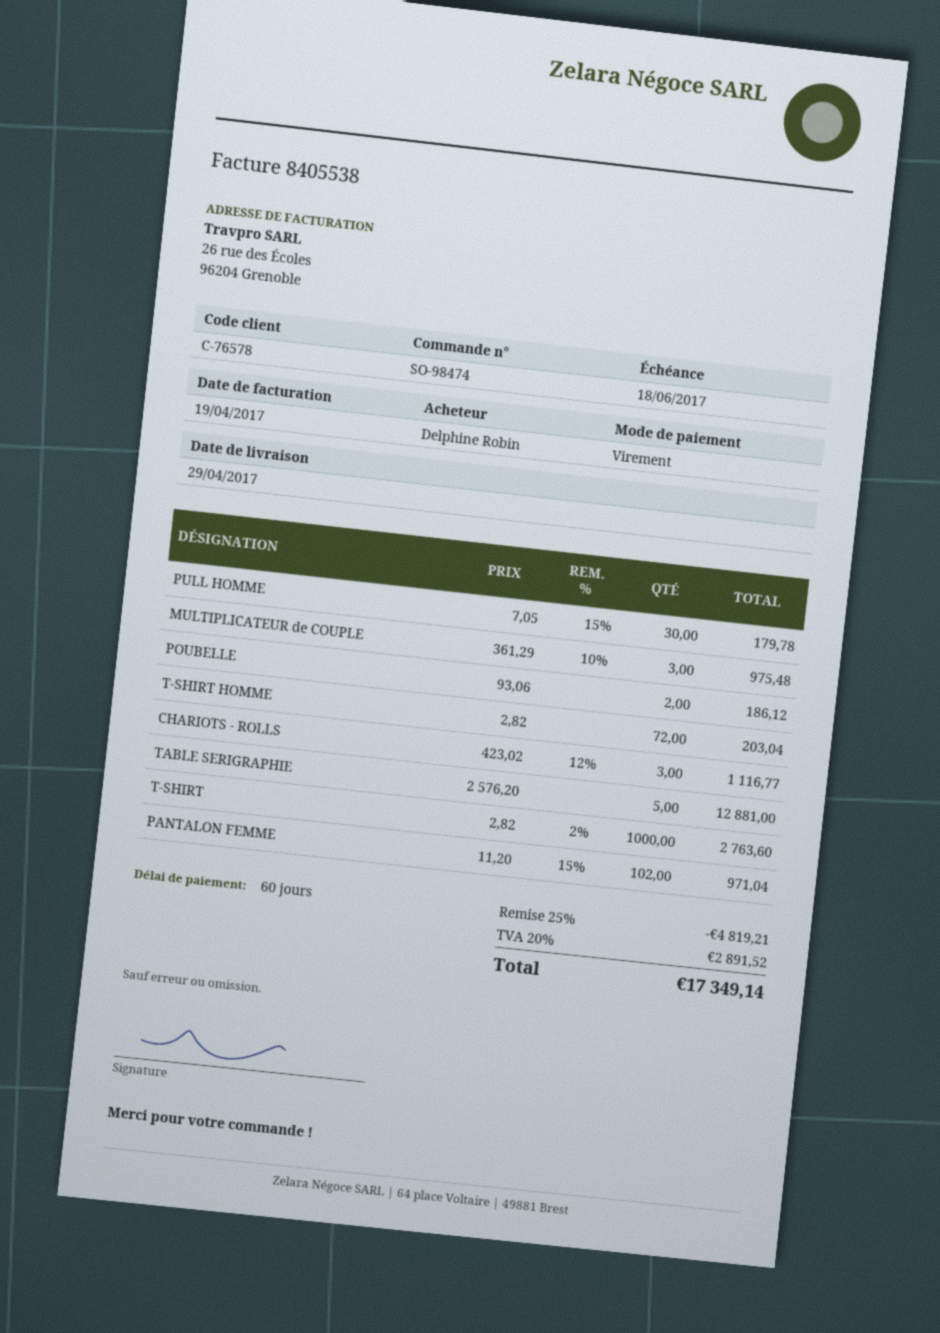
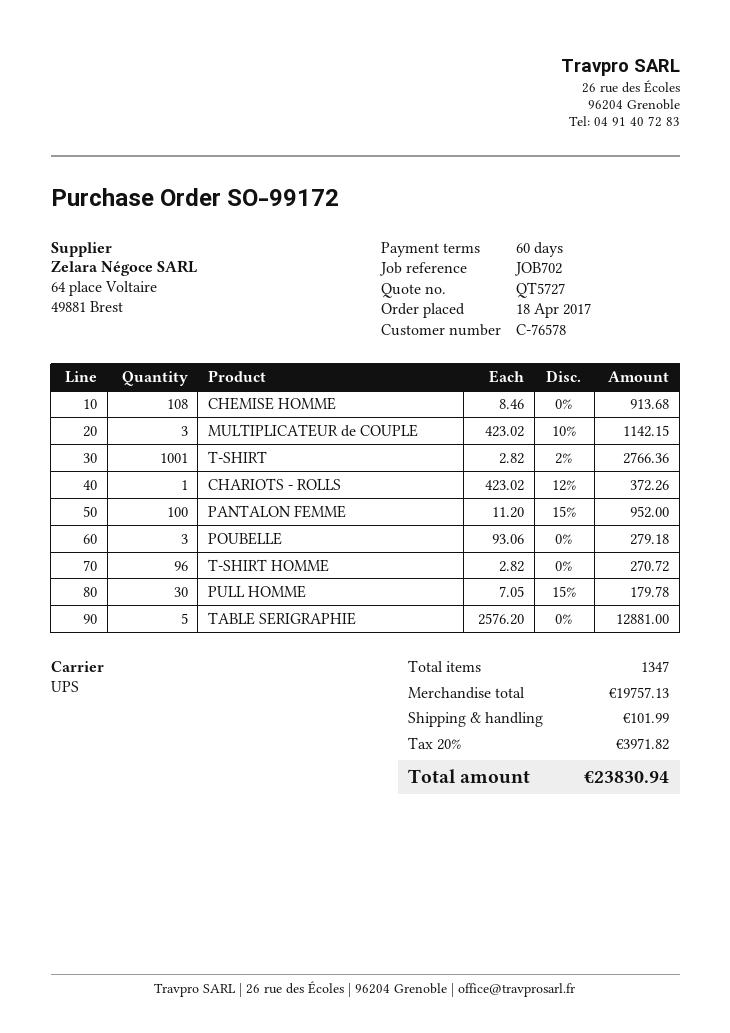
order number: SO-98474 -> SO-99172
MULTIPLICATEUR de COUPLE: 3 x 361.29 - 10% = 975.48 -> 3 x 423.02 - 10% = 1142.15
POUBELLE: 2 x 93.06 = 186.12 -> 3 x 93.06 = 279.18
T-SHIRT HOMME: 72 x 2.82 = 203.04 -> 96 x 2.82 = 270.72
CHARIOTS - ROLLS: 3 x 423.02 - 12% = 1116.77 -> 1 x 423.02 - 12% = 372.26
T-SHIRT: 1000 x 2.82 - 2% = 2763.60 -> 1001 x 2.82 - 2% = 2766.36
PANTALON FEMME: 102 x 11.20 - 15% = 971.04 -> 100 x 11.20 - 15% = 952.00
CHEMISE HOMME: none -> 108 x 8.46 = 913.68
discount: 25% = 4819.21 -> none
shipping: none -> 101.99
tax: 20% = 2891.52 -> 20% = 3971.82
total: 17349.14 -> 23830.94

